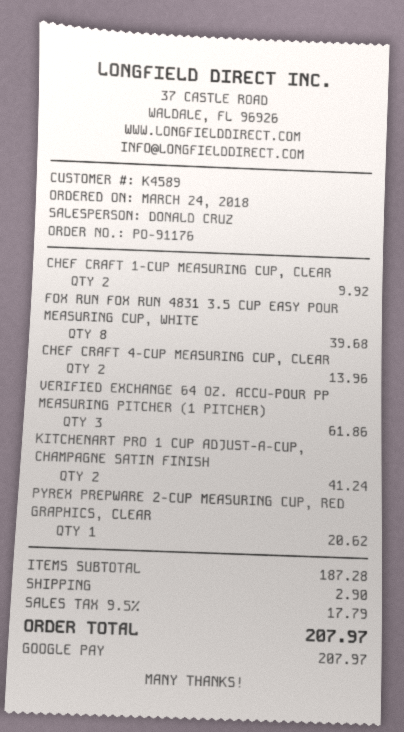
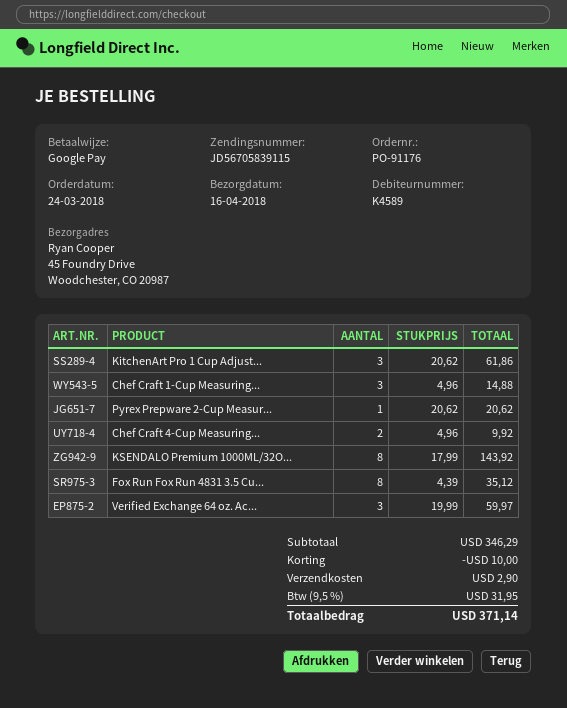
CHEF CRAFT 1-CUP MEASURING CUP, CLEAR: 2 for 9.92 -> 3 for 14.88
FOX RUN FOX RUN 4831 3.5 CUP EASY POUR MEASURING CUP, WHITE: 8 for 39.68 -> 8 for 35.12
CHEF CRAFT 4-CUP MEASURING CUP, CLEAR: 2 for 13.96 -> 2 for 9.92
VERIFIED EXCHANGE 64 OZ. ACCU-POUR PP MEASURING PITCHER (1 PITCHER): 3 for 61.86 -> 3 for 59.97
KITCHENART PRO 1 CUP ADJUST-A-CUP, CHAMPAGNE SATIN FINISH: 2 for 41.24 -> 3 for 61.86
KSENDALO Premium 1000ML/32O...: none -> 8 for 143.92
subtotal: 187.28 -> 346.29
discount: none -> 10.00
tax: 9.5% = 17.79 -> 9.5% = 31.95
total: 207.97 -> 371.14

